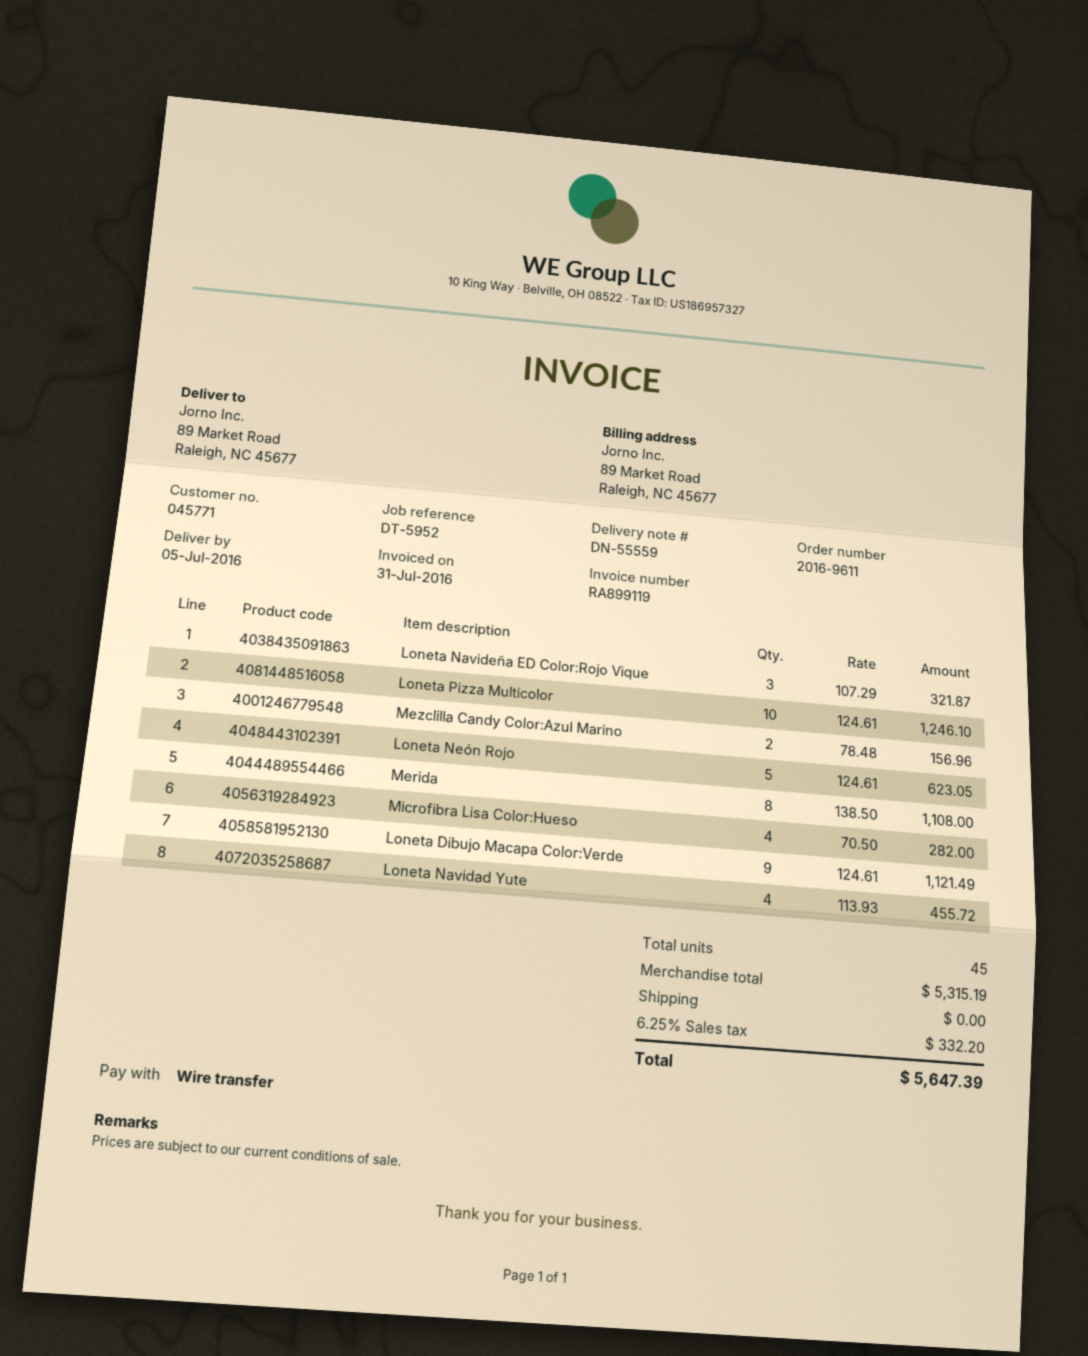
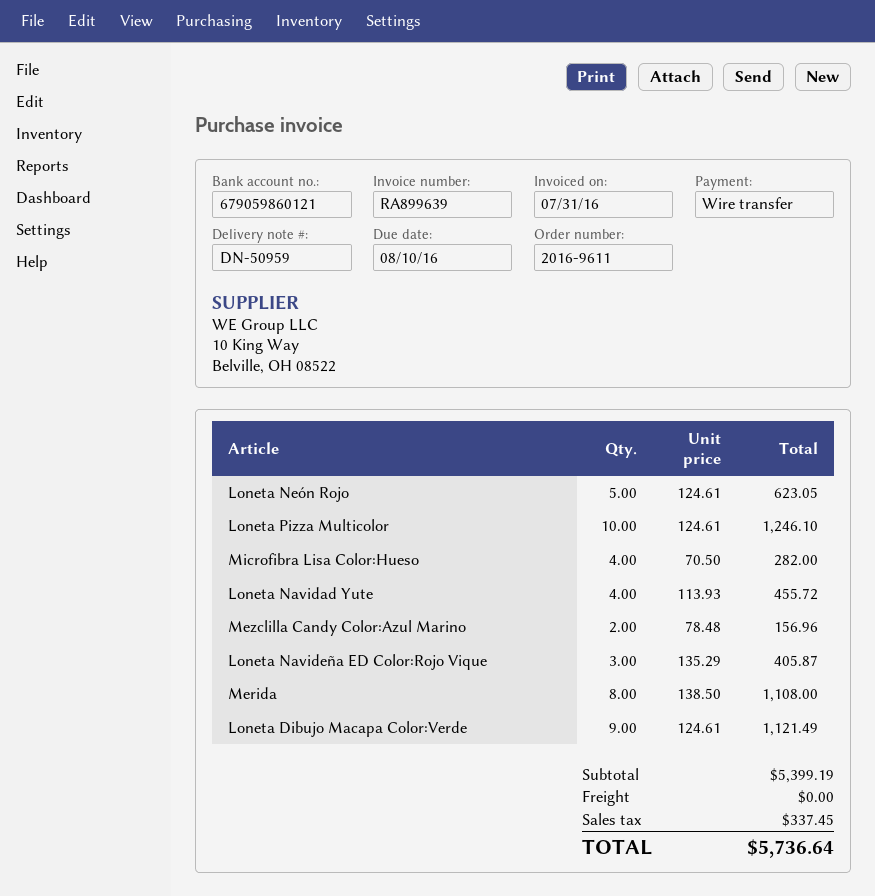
delivery note number: DN-55559 -> DN-50959
invoice number: RA899119 -> RA899639
Loneta Navideña ED Color:Rojo Vique: 3 x 107.29 = 321.87 -> 3 x 135.29 = 405.87
subtotal: 5315.19 -> 5399.19
tax: 332.20 -> 337.45
total: 5647.39 -> 5736.64

